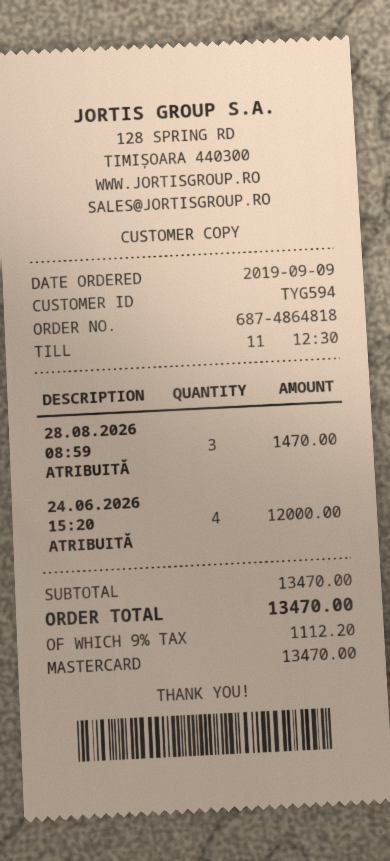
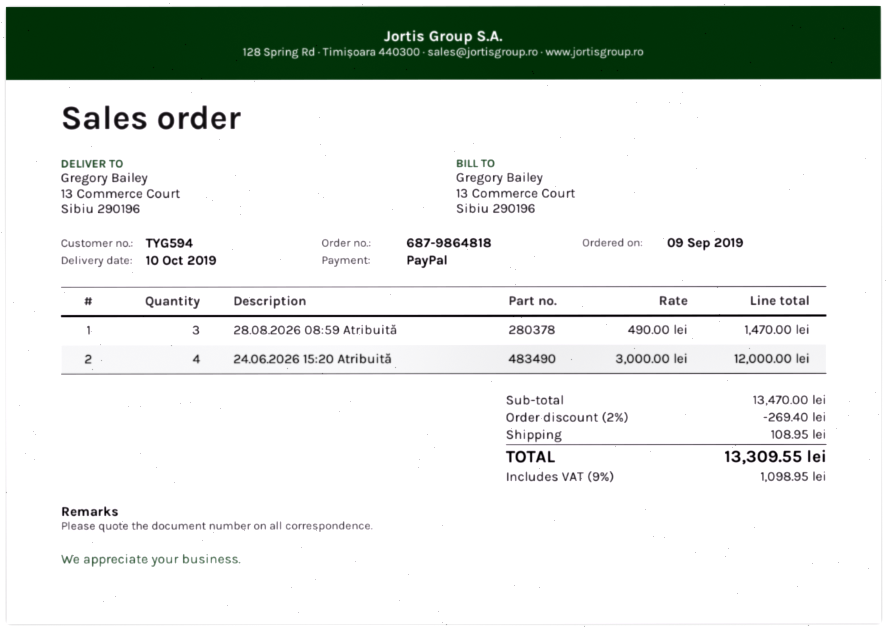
order number: 687-4864818 -> 687-9864818
payment method: Mastercard -> PayPal
discount: none -> 2% = 269.40
shipping: none -> 108.95
tax: 9% = 1112.20 -> 9% = 1098.95
total: 13470.00 -> 13309.55

